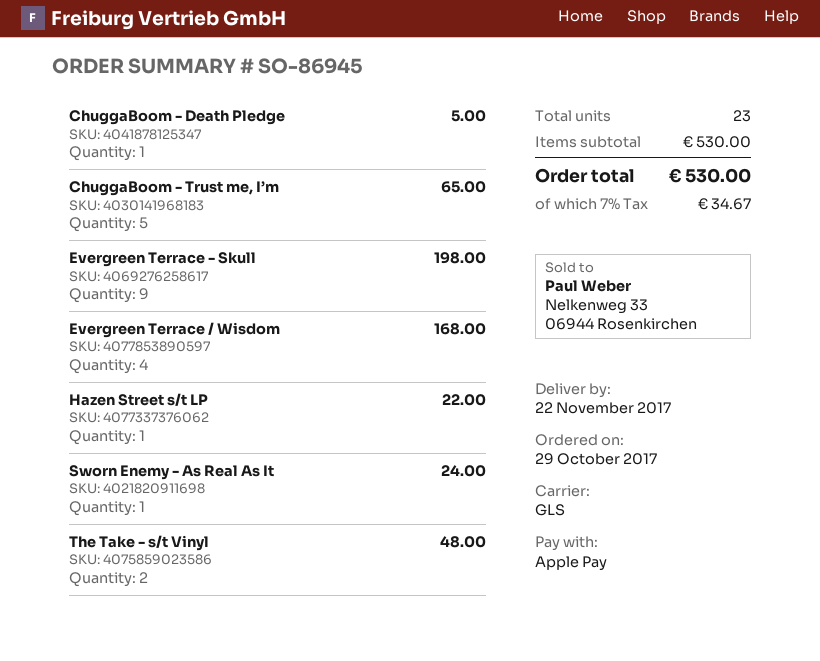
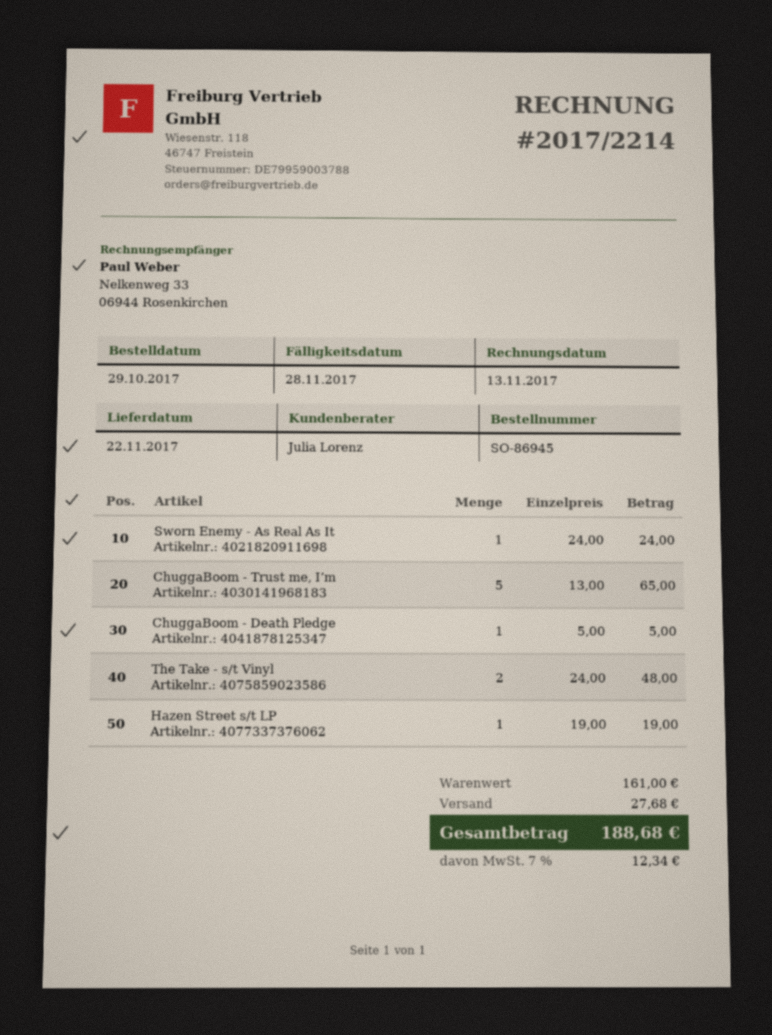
Evergreen Terrace - Skull: 9 for 198.00 -> none
Evergreen Terrace / Wisdom: 4 for 168.00 -> none
Hazen Street s/t LP: 1 for 22.00 -> 1 for 19.00
subtotal: 530.00 -> 161.00
shipping: none -> 27.68
tax: 7% = 34.67 -> 7% = 12.34
total: 530.00 -> 188.68

